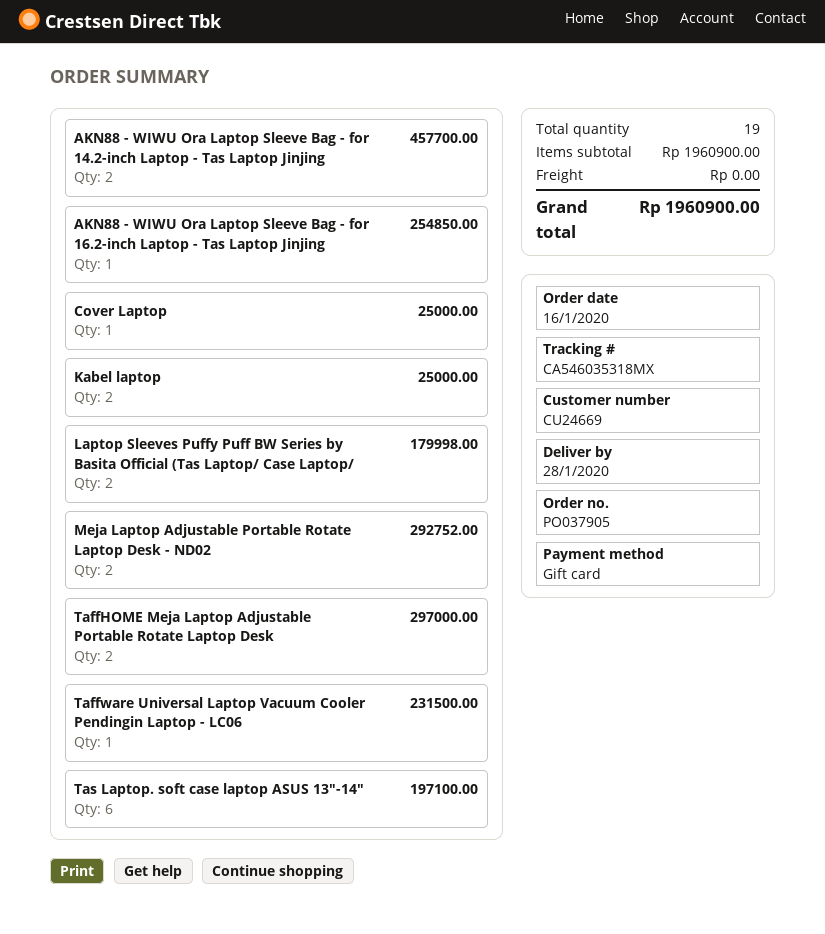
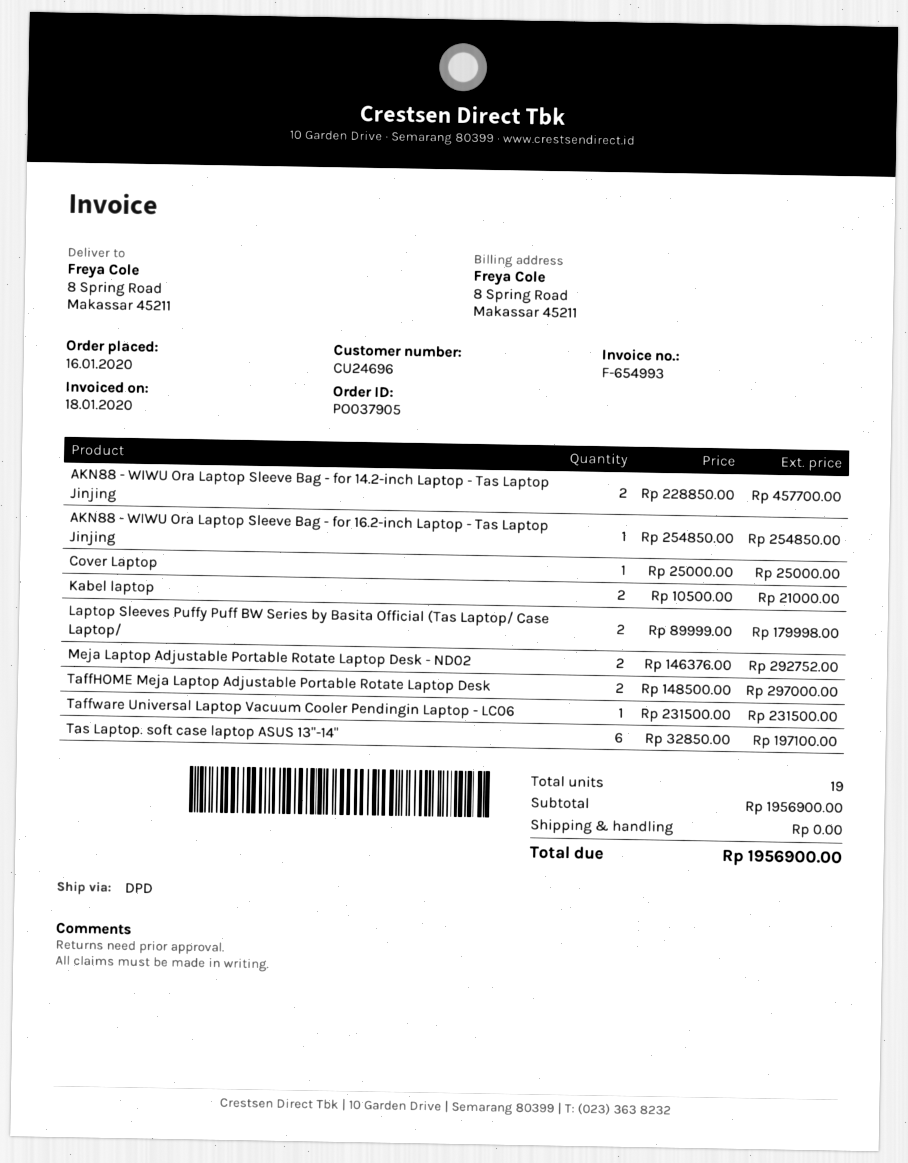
customer number: CU24669 -> CU24696
Kabel laptop: 2 for 25000.00 -> 2 for 21000.00
subtotal: 1960900.00 -> 1956900.00
total: 1960900.00 -> 1956900.00

